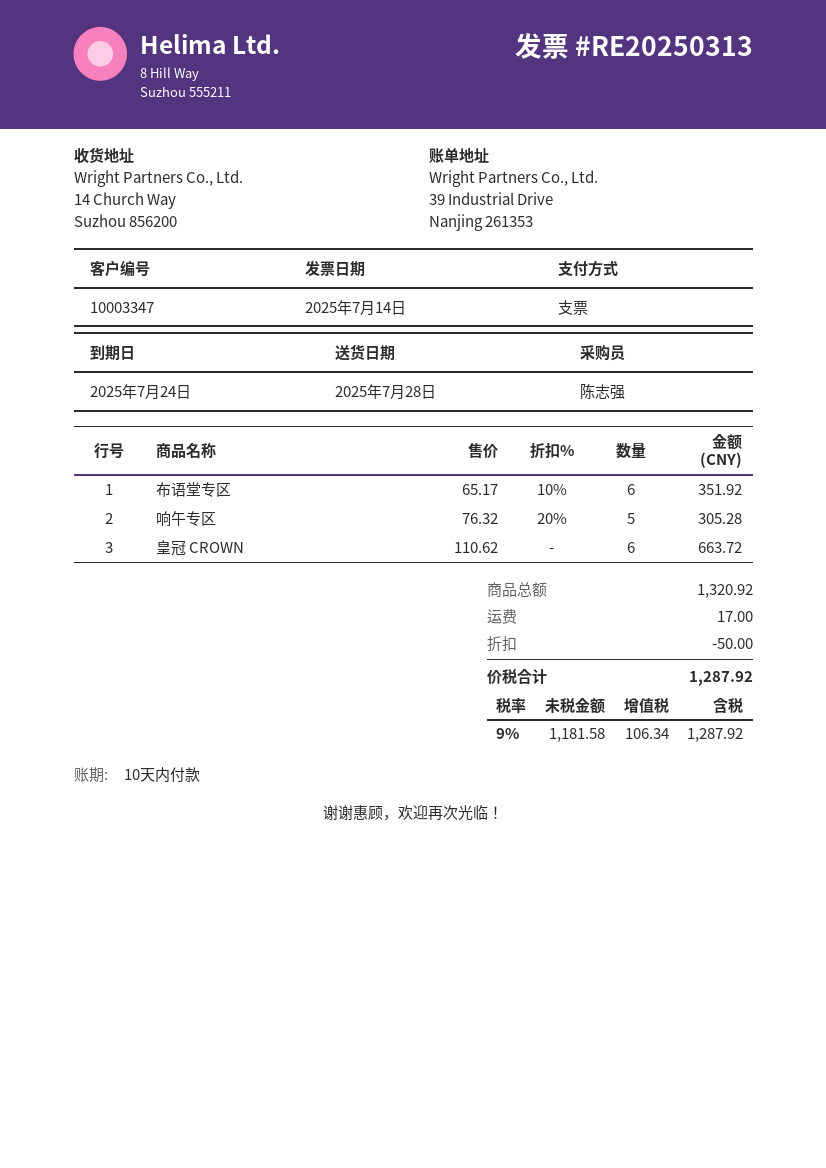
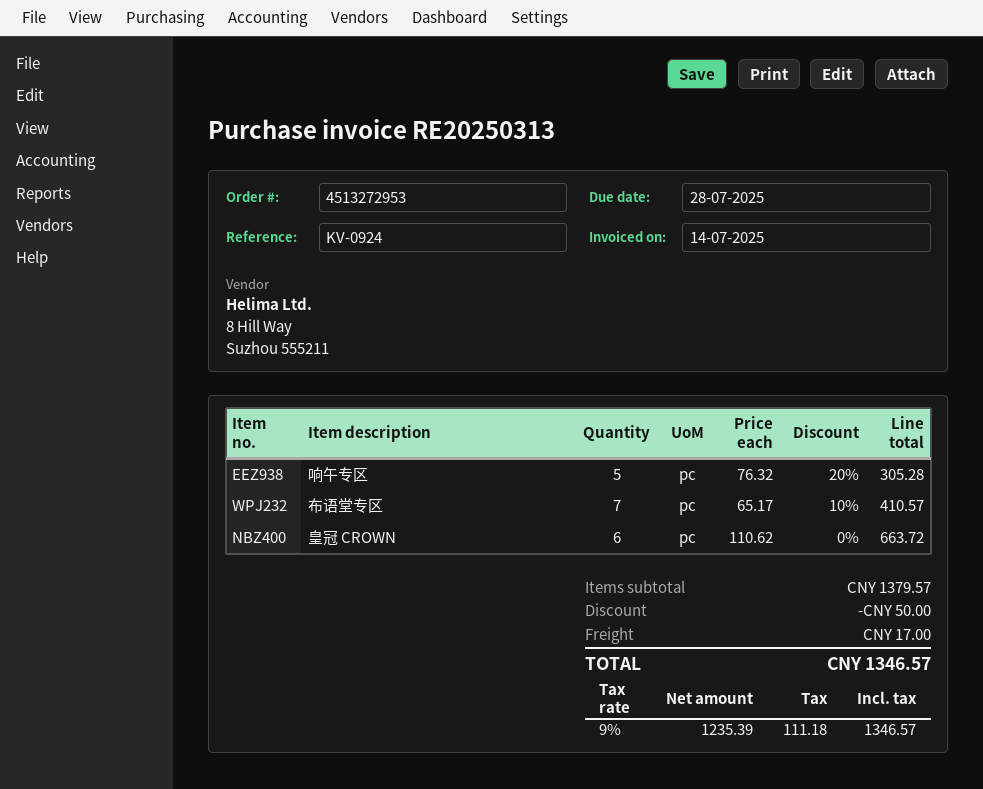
due date: 2025-07-24 -> 2025-07-28
布语堂专区: 6 x 65.17 - 10% = 351.92 -> 7 x 65.17 - 10% = 410.57
subtotal: 1320.92 -> 1379.57
net: 1181.58 -> 1235.39
tax: 9% = 106.34 -> 9% = 111.18
total: 1287.92 -> 1346.57

